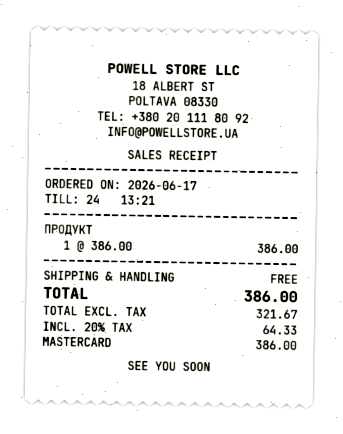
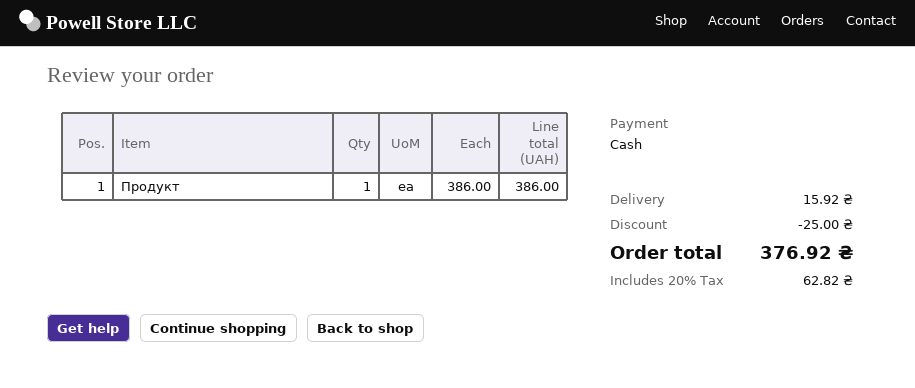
payment method: Mastercard -> cash
discount: none -> 25.00
shipping: 0.00 -> 15.92
tax: 20% = 64.33 -> 20% = 62.82
total: 386.00 -> 376.92

